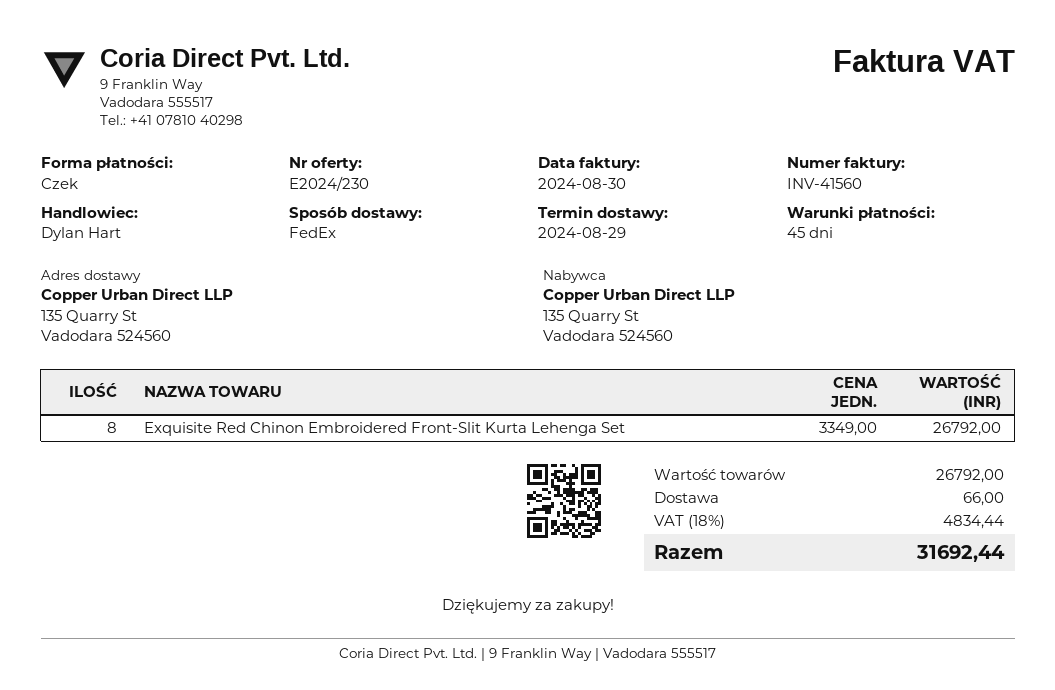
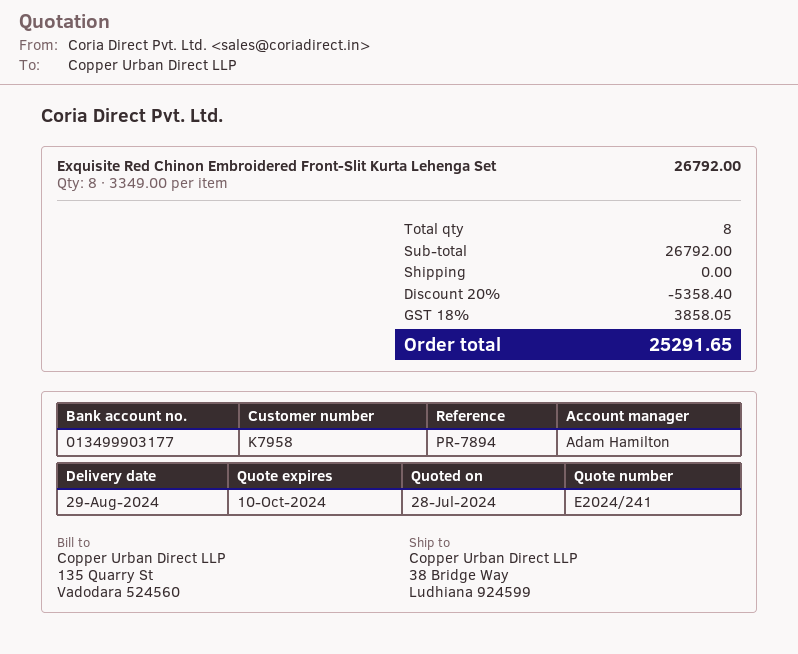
quote number: E2024/230 -> E2024/241
sales rep: Dylan Hart -> Adam Hamilton
ship to: 135 Quarry St, Vadodara 524560 -> 38 Bridge Way, Ludhiana 924599
discount: none -> 20% = 5358.40
shipping: 66.00 -> 0.00
tax: 18% = 4834.44 -> 18% = 3858.05
total: 31692.44 -> 25291.65

